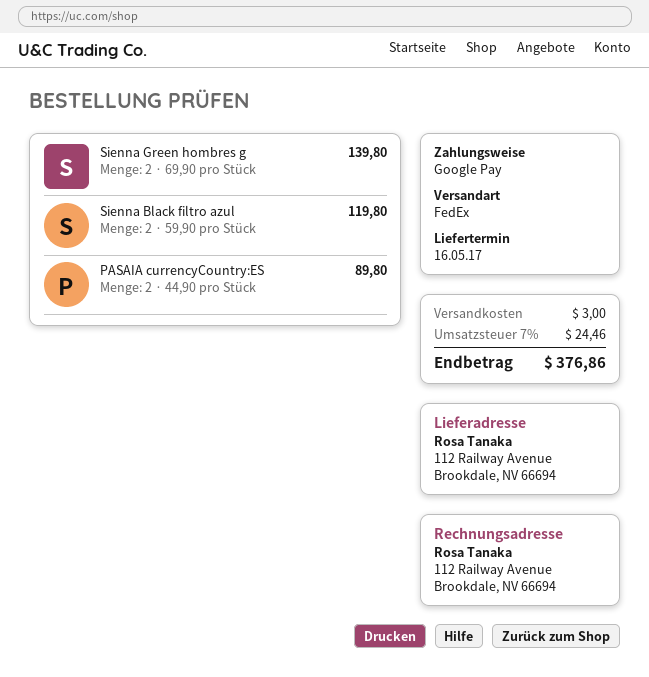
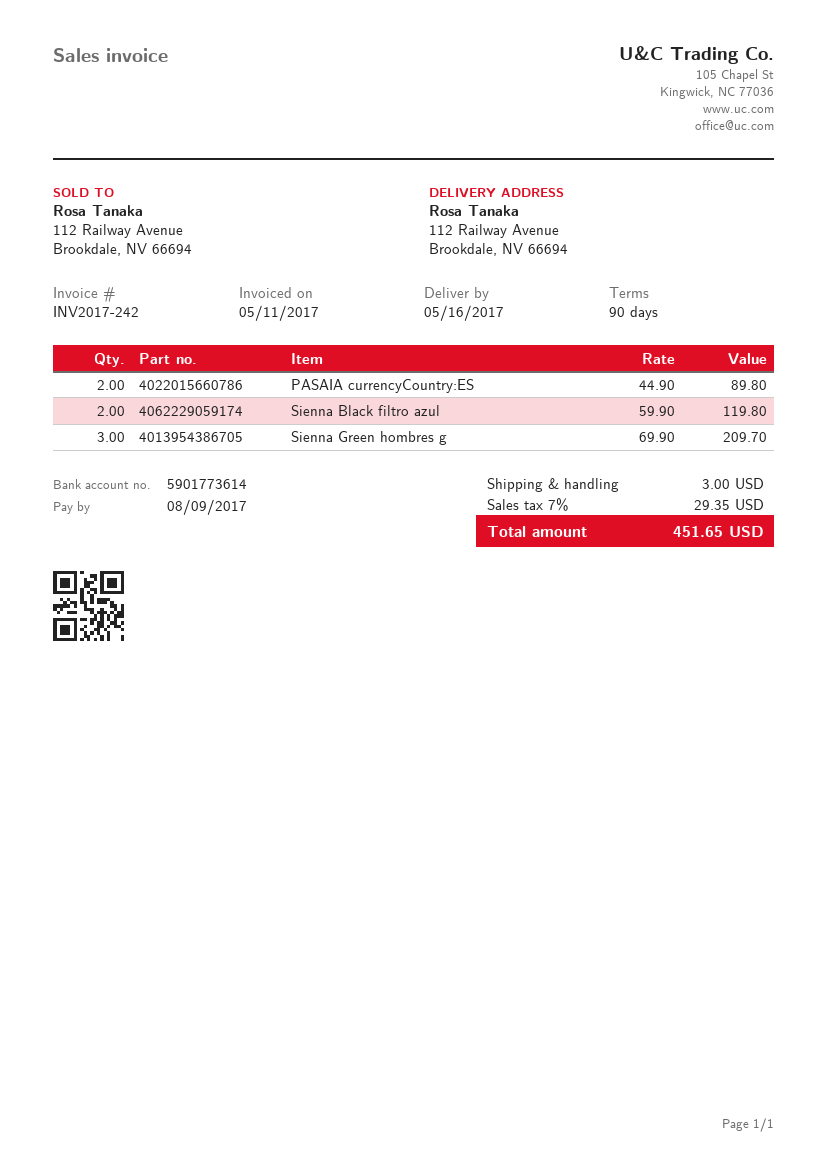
Sienna Green hombres g: 2 x 69.90 = 139.80 -> 3 x 69.90 = 209.70
tax: 7% = 24.46 -> 7% = 29.35
total: 376.86 -> 451.65

